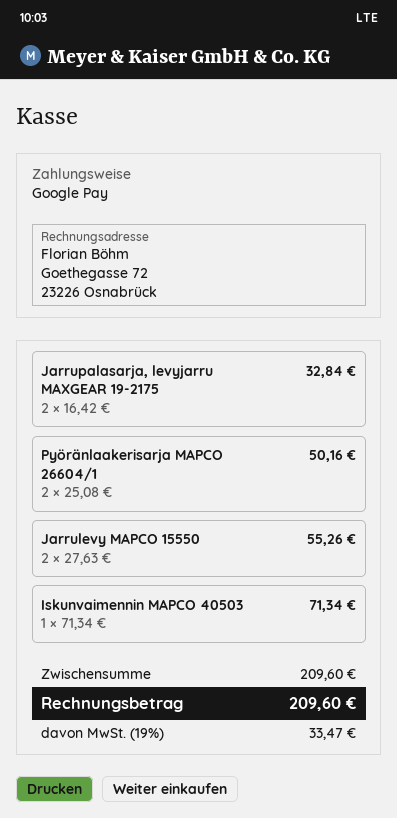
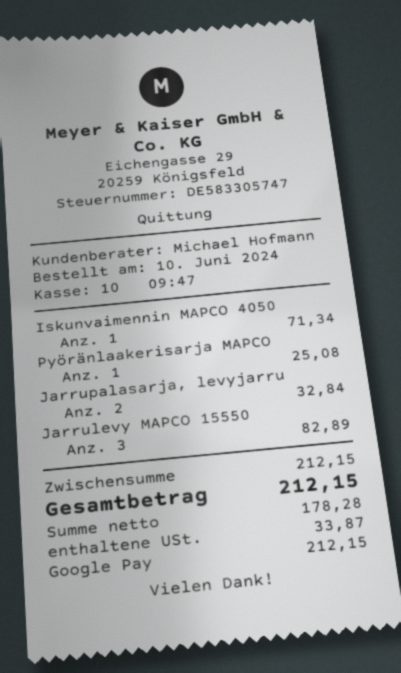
Pyöränlaakerisarja MAPCO 26604/1: 2 for 50.16 -> 1 for 25.08
Jarrulevy MAPCO 15550: 2 for 55.26 -> 3 for 82.89
subtotal: 209.60 -> 212.15
tax: 33.47 -> 33.87
total: 209.60 -> 212.15

